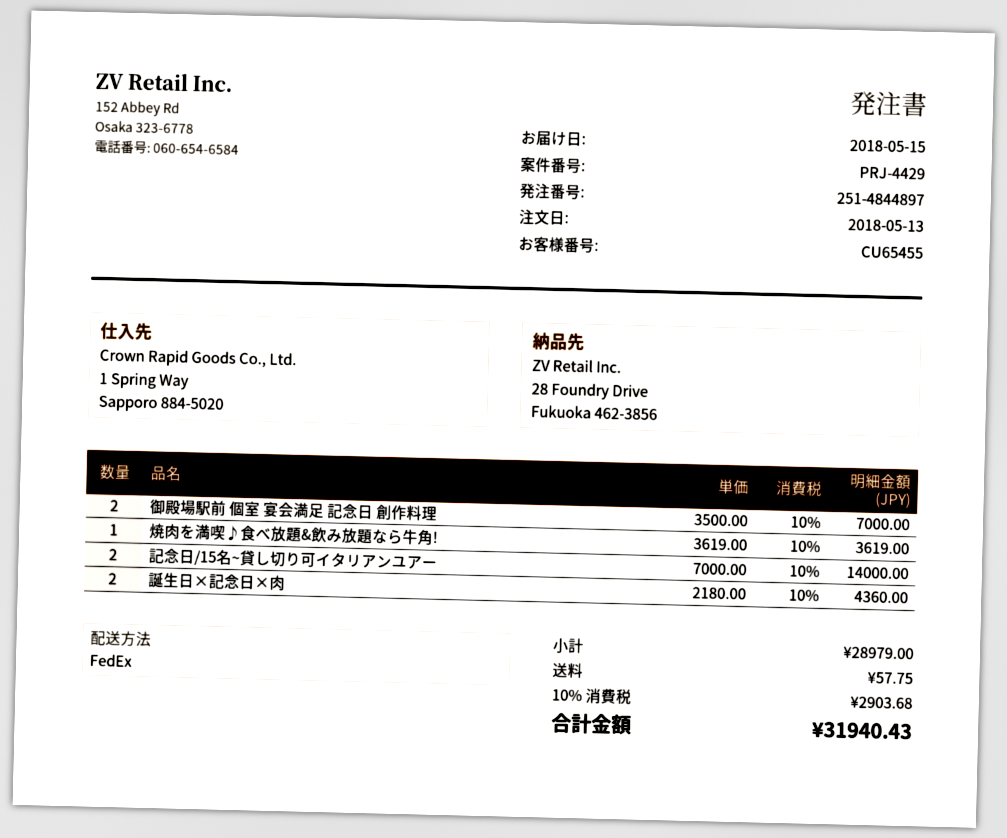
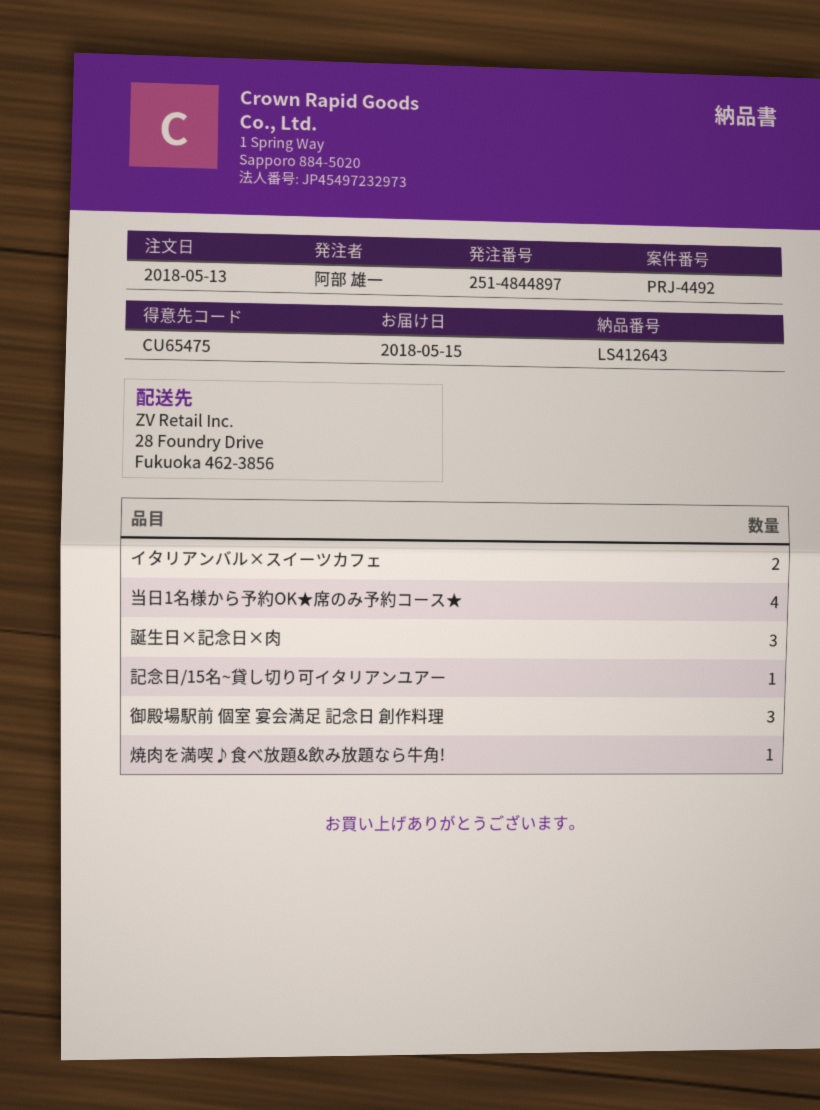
customer number: CU65455 -> CU65475
reference: PRJ-4429 -> PRJ-4492
御殿場駅前 個室 宴会満足 記念日 創作料理: 2 -> 3
記念日/15名~貸し切り可イタリアンユアー: 2 -> 1
誕生日×記念日×肉: 2 -> 3
イタリアンバル×スイーツカフェ: none -> 2
当日1名様から予約OK★席のみ予約コース★: none -> 4

